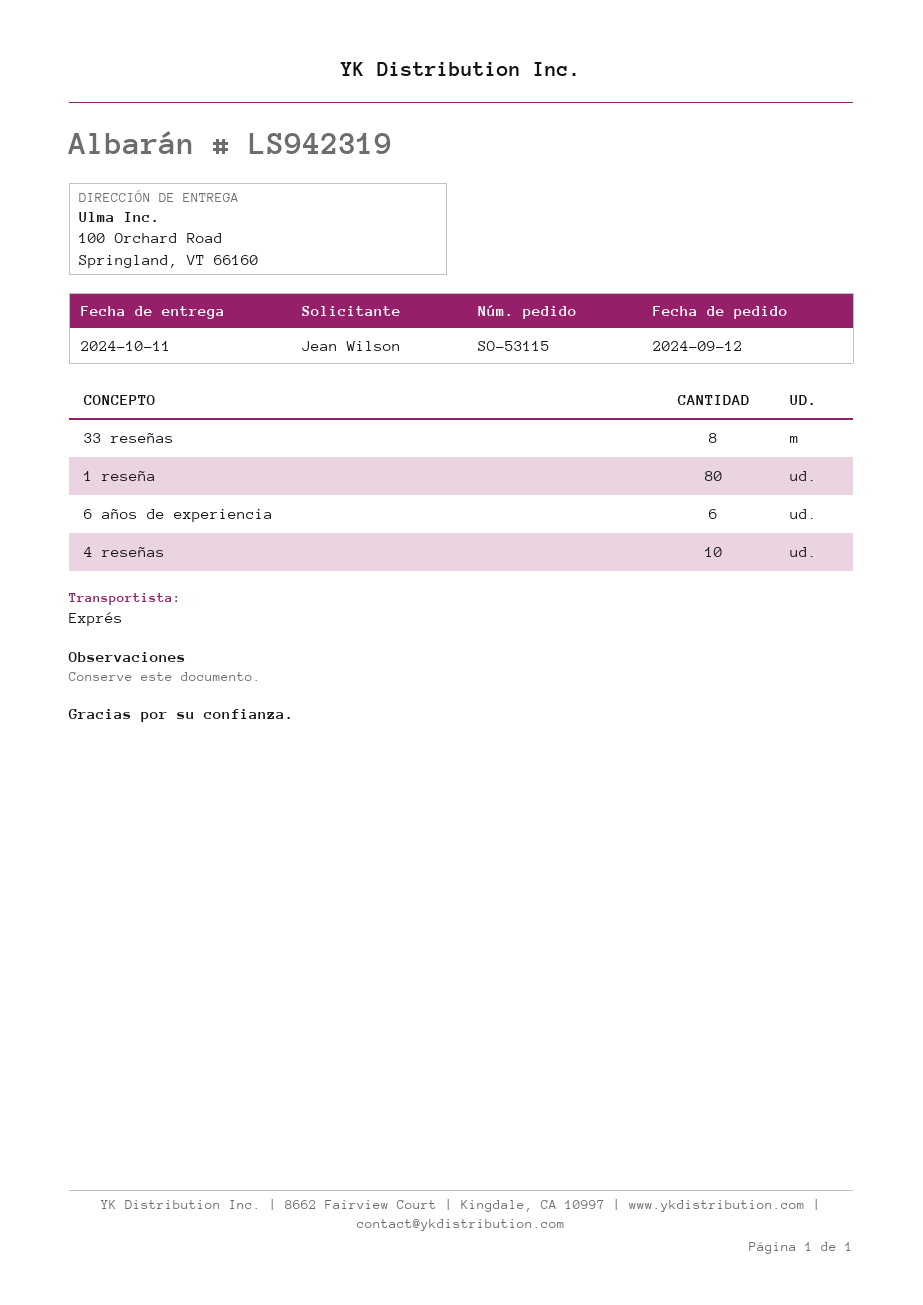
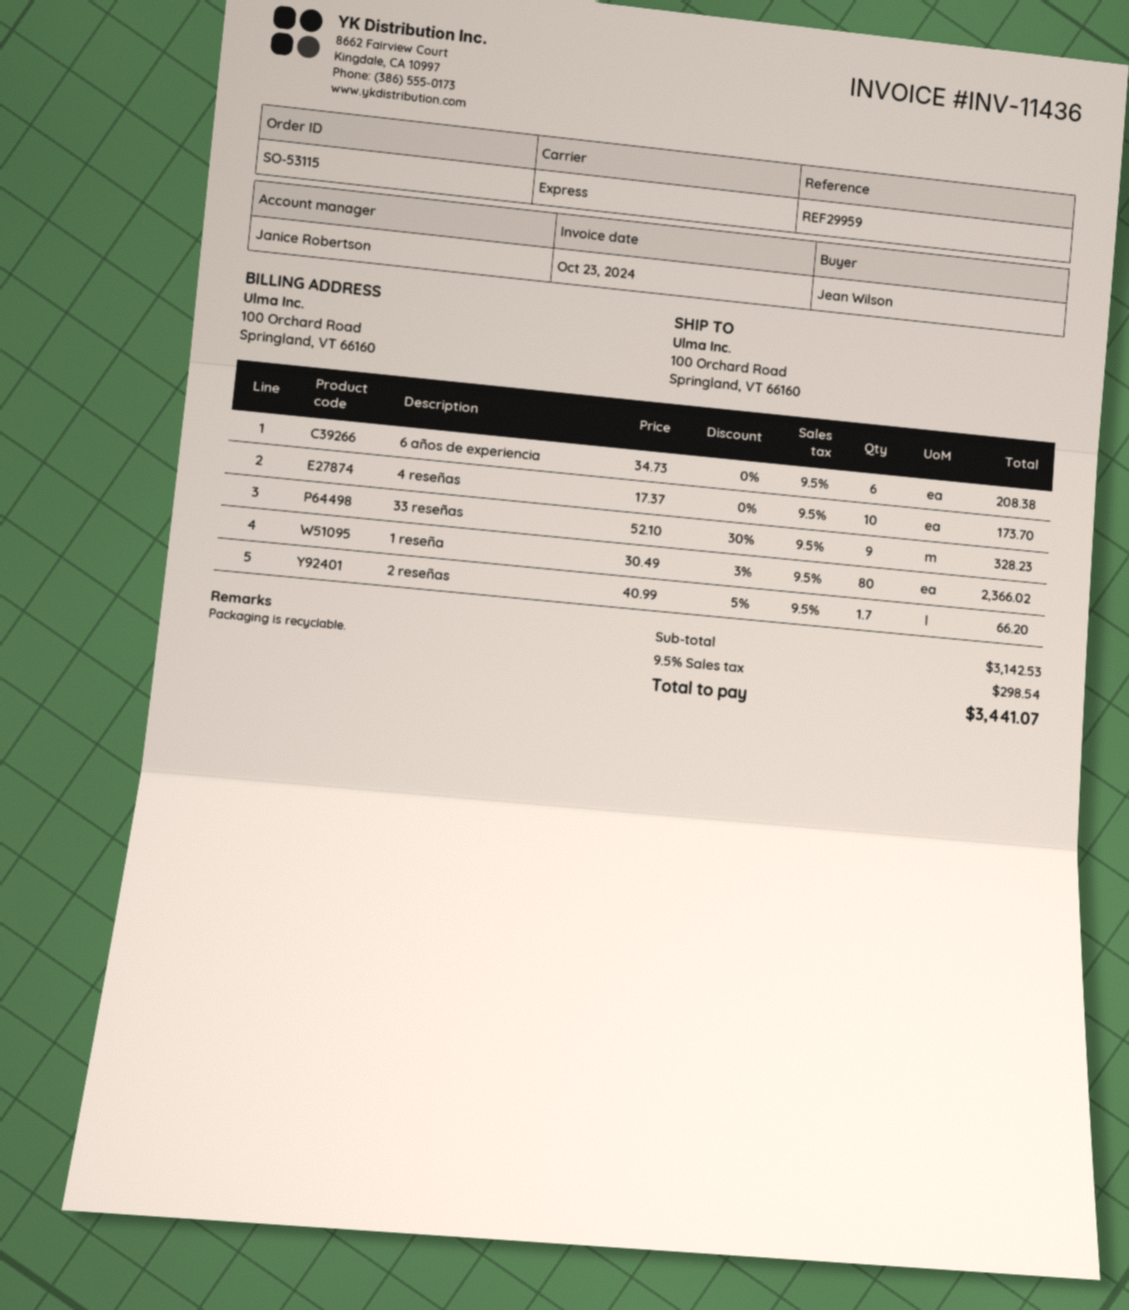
33 reseñas: 8 -> 9
2 reseñas: none -> 1.7

